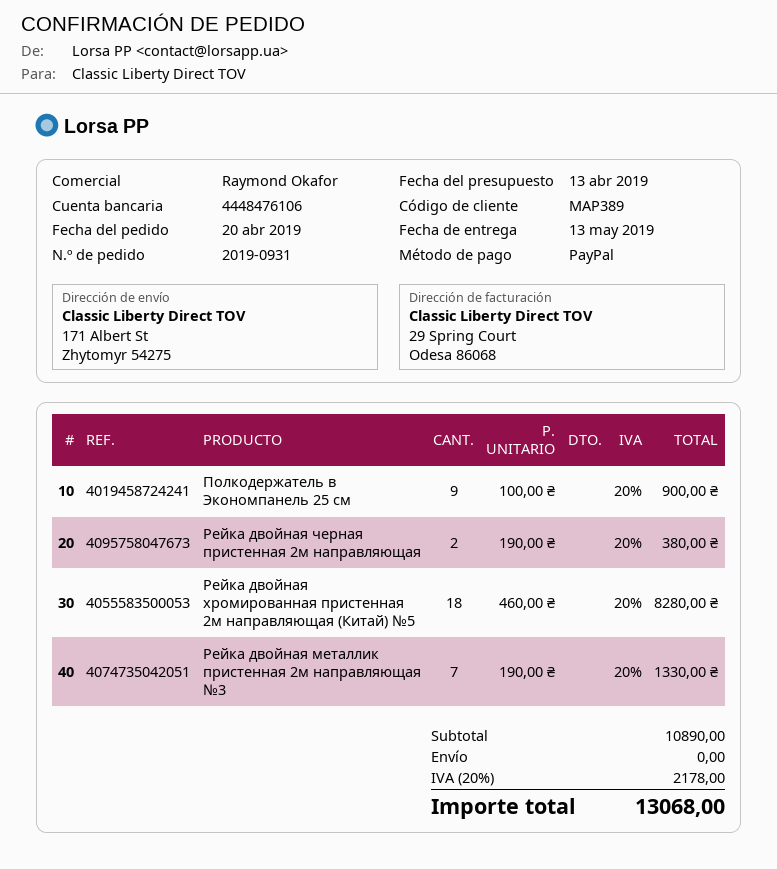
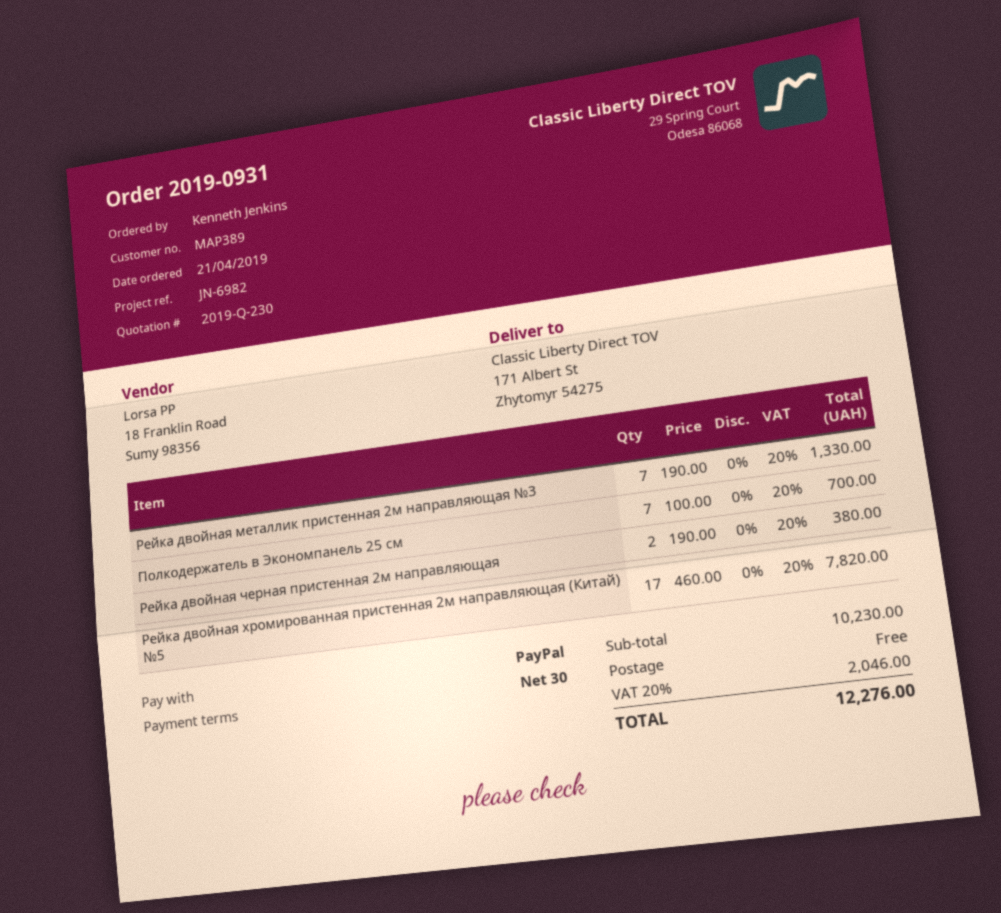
order date: 2019-04-20 -> 2019-04-21
Полкодержатель в Экономпанель 25 см: 9 x 100.00 = 900.00 -> 7 x 100.00 = 700.00
Рейка двойная хромированная пристенная 2м направляющая (Китай) №5: 18 x 460.00 = 8280.00 -> 17 x 460.00 = 7820.00
subtotal: 10890.00 -> 10230.00
tax: 20% = 2178.00 -> 20% = 2046.00
total: 13068.00 -> 12276.00

